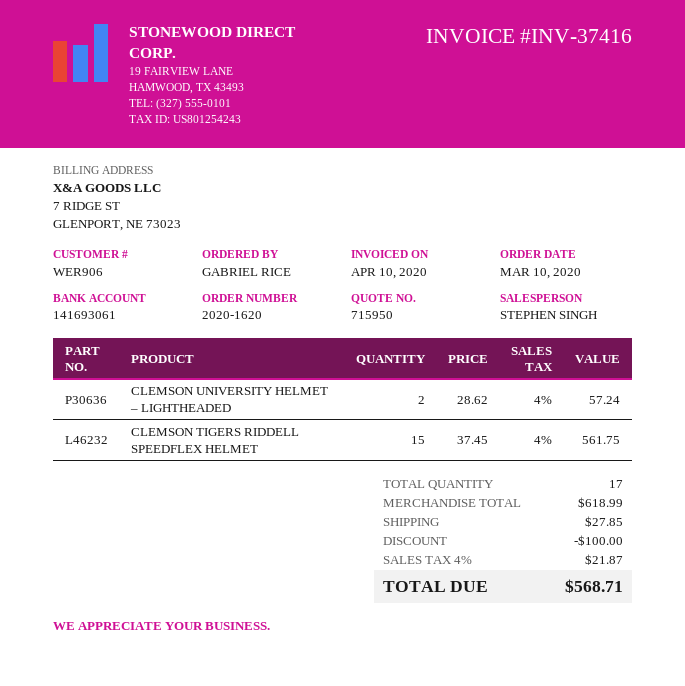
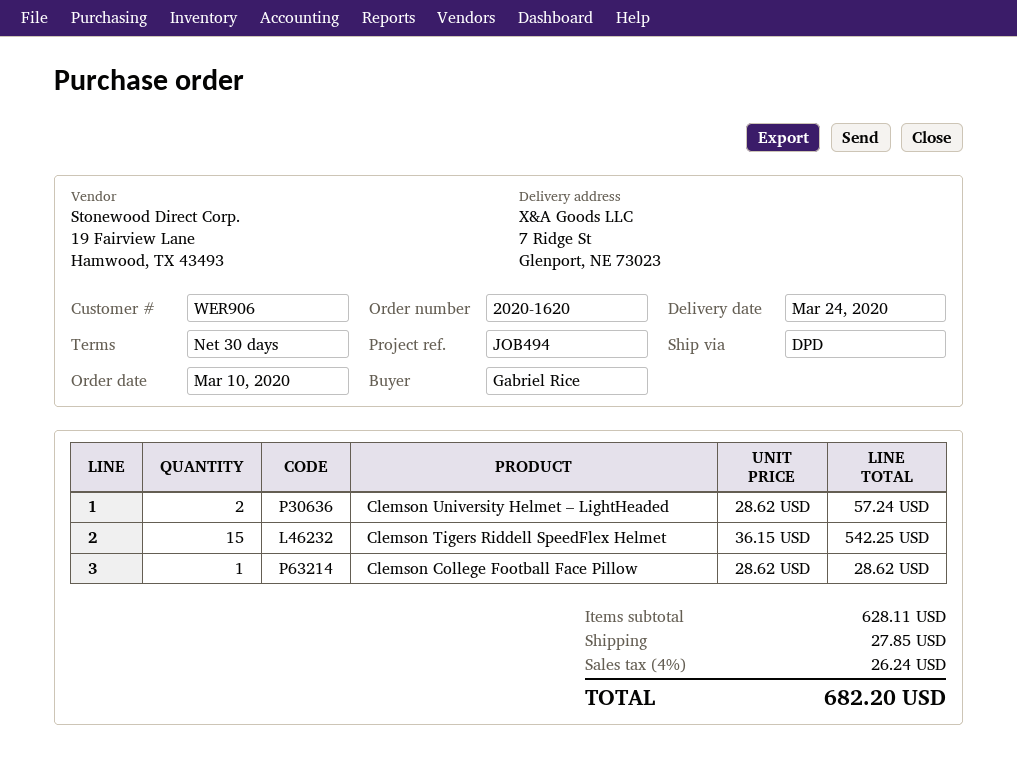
CLEMSON TIGERS RIDDELL SPEEDFLEX HELMET: 15 x 37.45 = 561.75 -> 15 x 36.15 = 542.25
Clemson College Football Face Pillow: none -> 1 x 28.62 = 28.62
subtotal: 618.99 -> 628.11
discount: 100.00 -> none
tax: 4% = 21.87 -> 4% = 26.24
total: 568.71 -> 682.20

